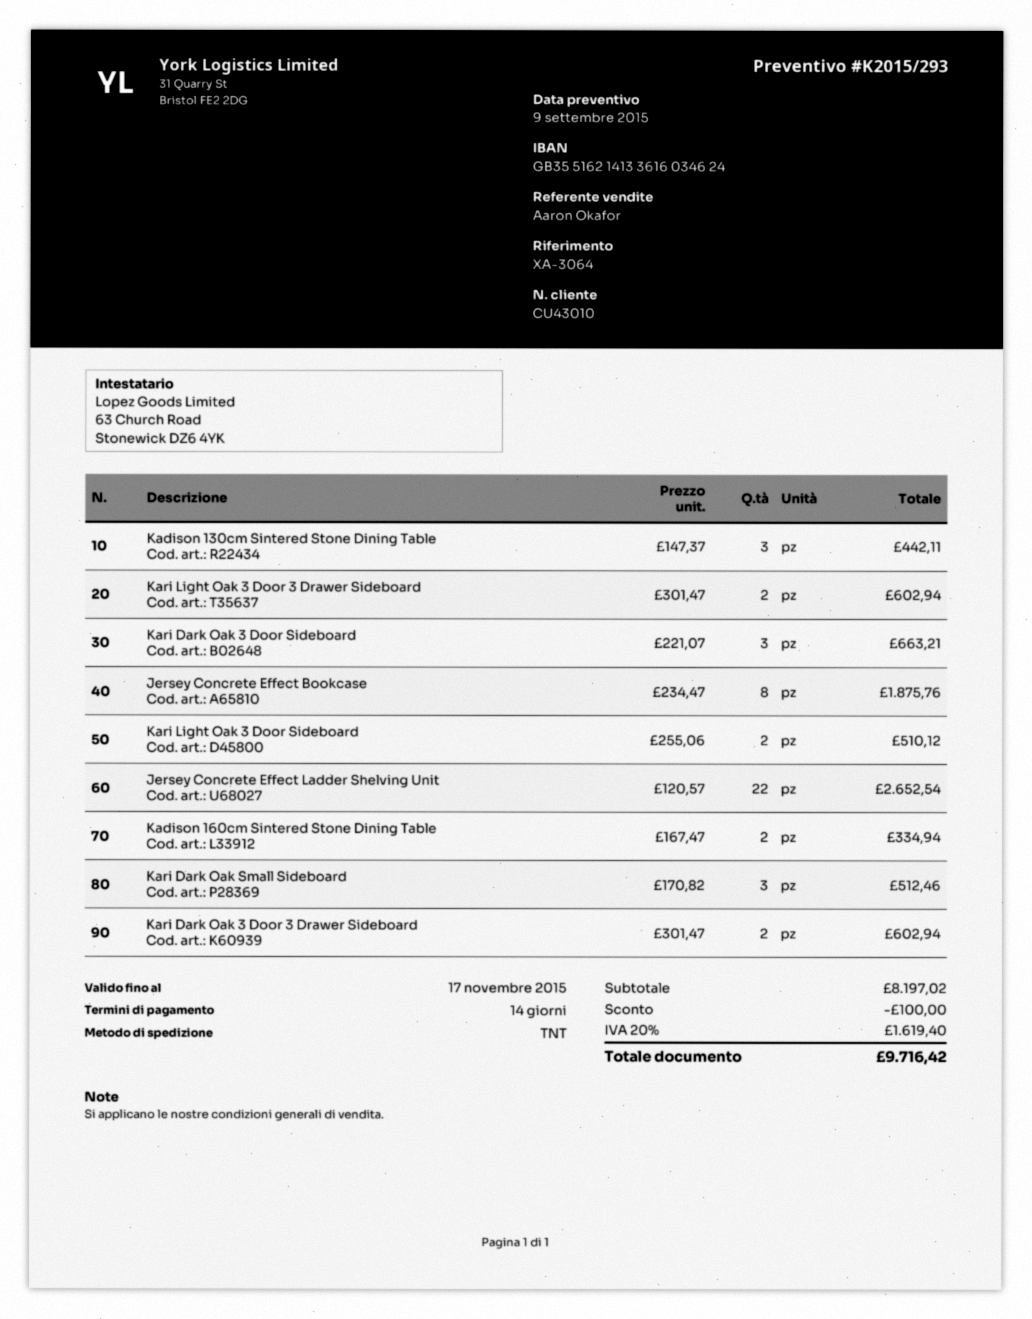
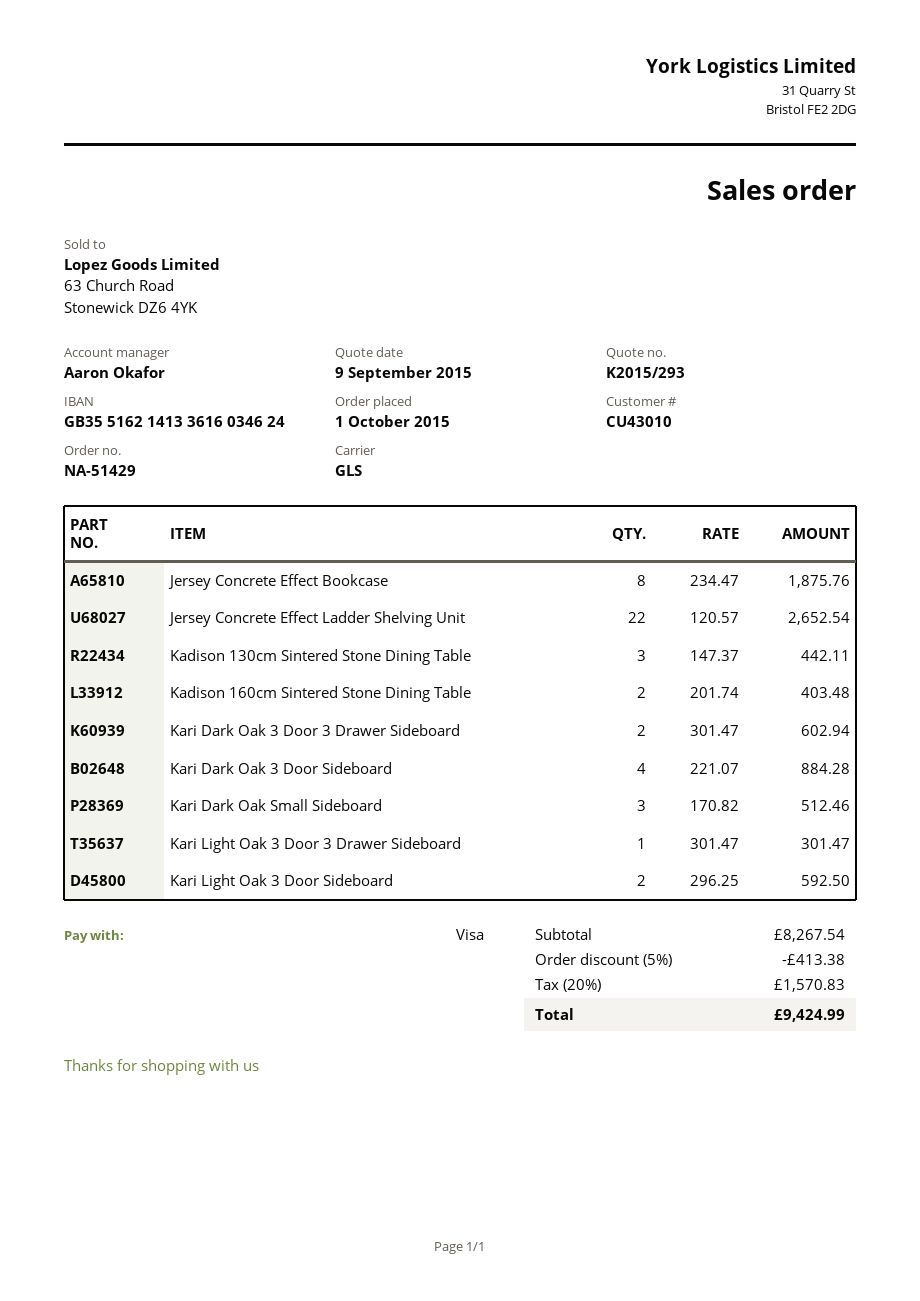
shipping method: TNT -> GLS
Kari Light Oak 3 Door 3 Drawer Sideboard: 2 x 301.47 = 602.94 -> 1 x 301.47 = 301.47
Kari Dark Oak 3 Door Sideboard: 3 x 221.07 = 663.21 -> 4 x 221.07 = 884.28
Kari Light Oak 3 Door Sideboard: 2 x 255.06 = 510.12 -> 2 x 296.25 = 592.50
Kadison 160cm Sintered Stone Dining Table: 2 x 167.47 = 334.94 -> 2 x 201.74 = 403.48
subtotal: 8197.02 -> 8267.54
discount: 100.00 -> 413.38
tax: 20% = 1619.40 -> 20% = 1570.83
total: 9716.42 -> 9424.99

